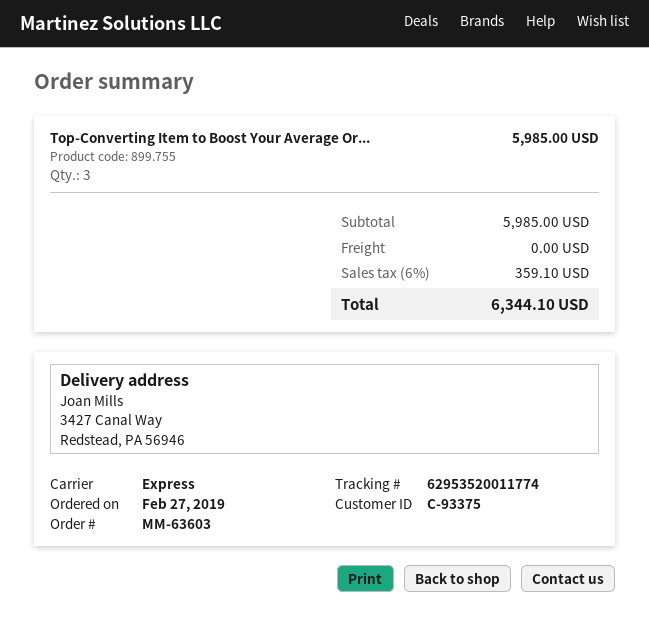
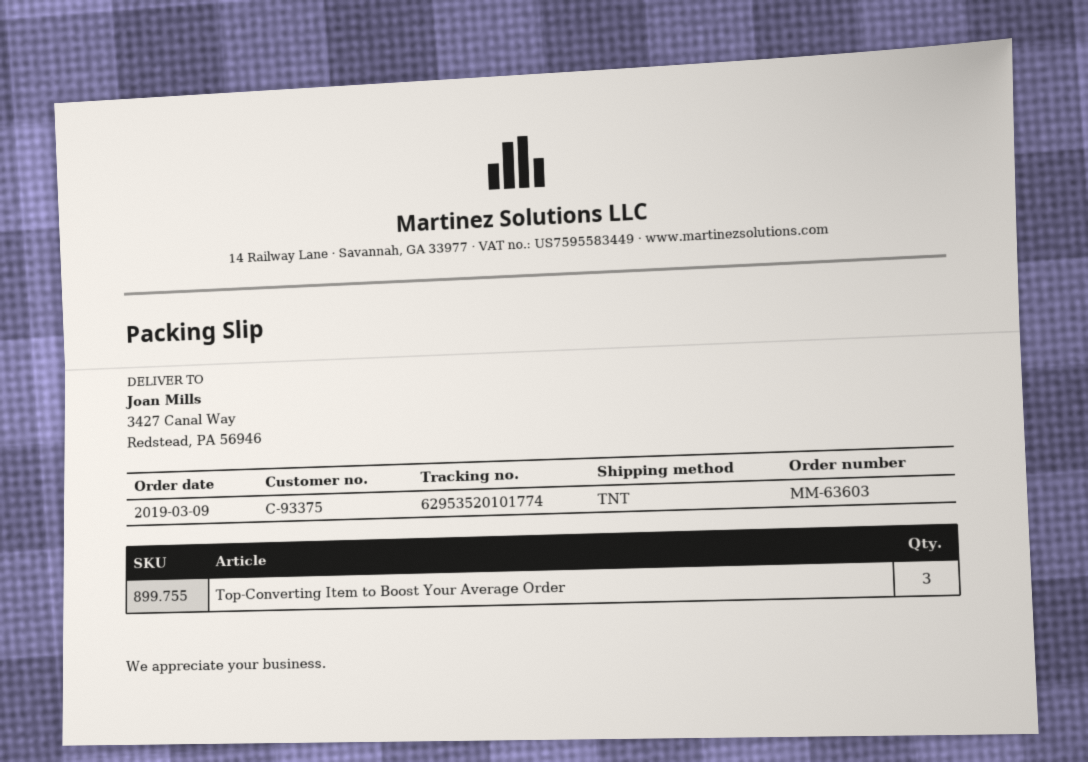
order date: 2019-02-27 -> 2019-03-09
shipping method: express -> TNT
tracking number: 62953520011774 -> 62953520101774

